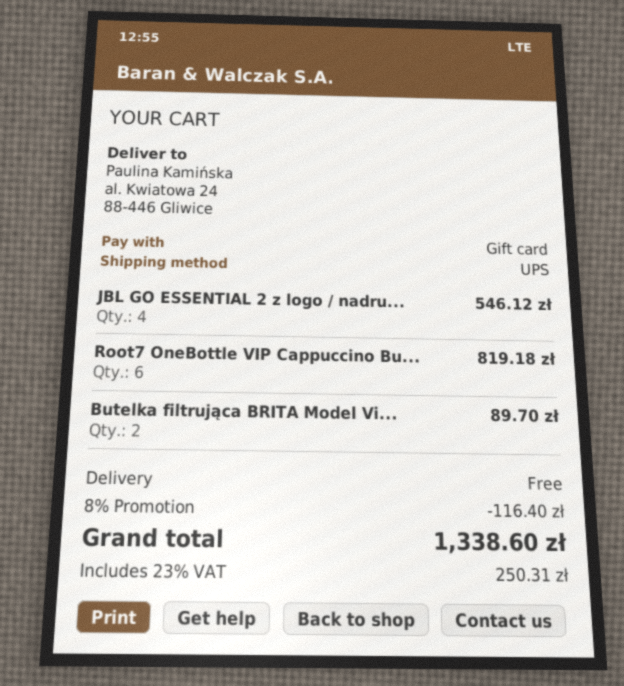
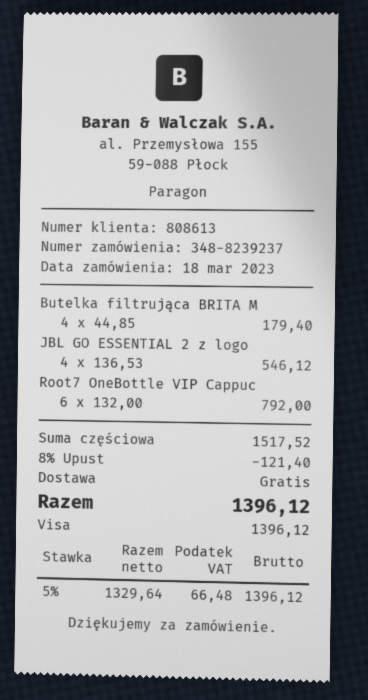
payment method: gift card -> Visa
Root7 OneBottle VIP Cappuccino Bu...: 6 for 819.18 -> 6 for 792.00
Butelka filtrująca BRITA Model Vi...: 2 for 89.70 -> 4 for 179.40
discount: 8% = 116.40 -> 8% = 121.40
tax: 23% = 250.31 -> 5% = 66.48
total: 1338.60 -> 1396.12

